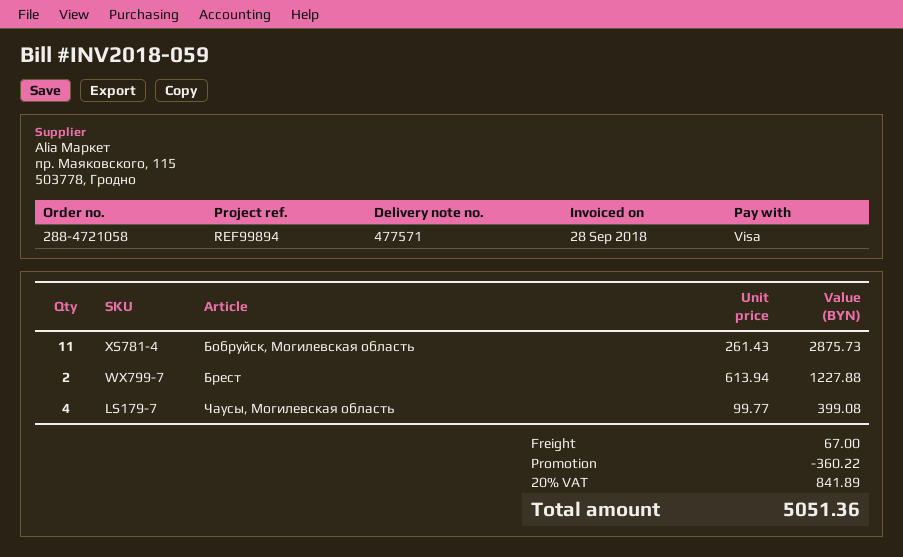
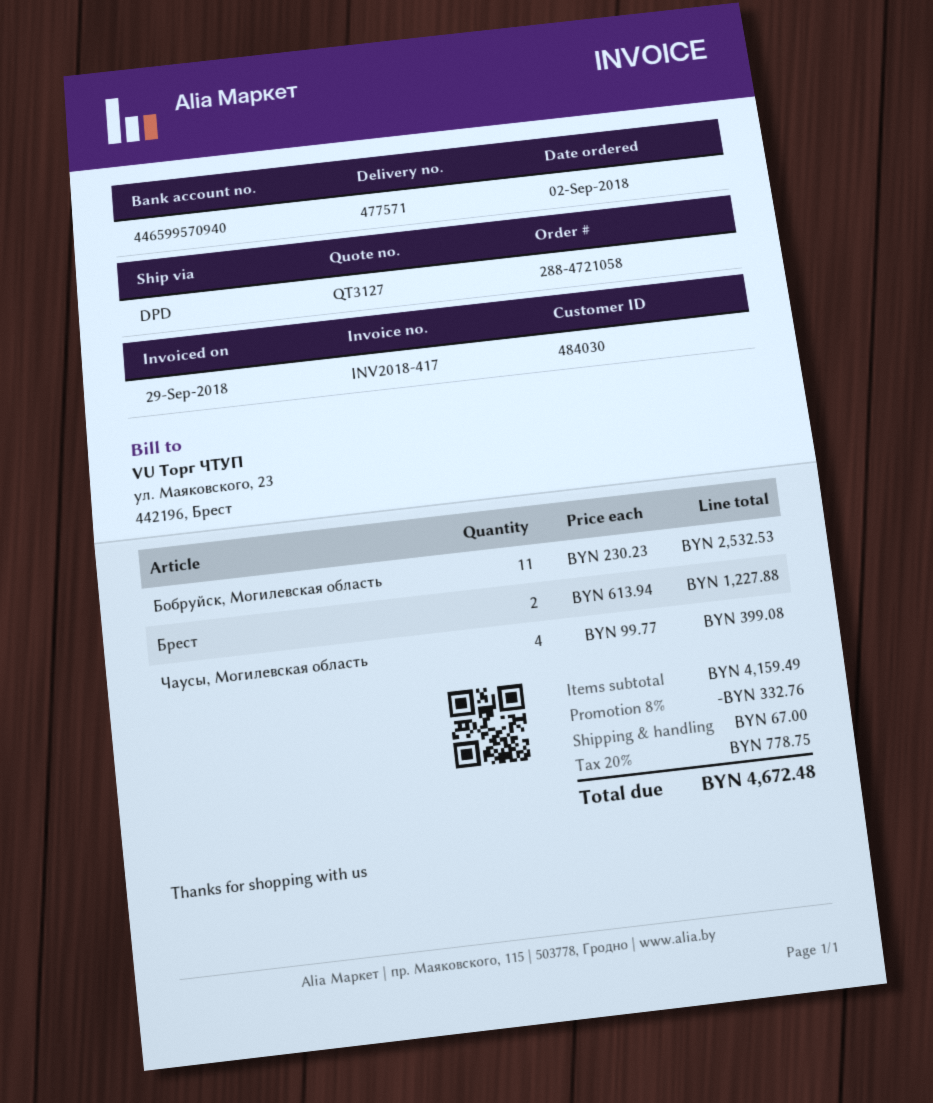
invoice number: INV2018-059 -> INV2018-417
invoice date: 2018-09-28 -> 2018-09-29
Бобруйск, Могилевская область: 11 x 261.43 = 2875.73 -> 11 x 230.23 = 2532.53
discount: 360.22 -> 332.76
tax: 20% = 841.89 -> 20% = 778.75
total: 5051.36 -> 4672.48

